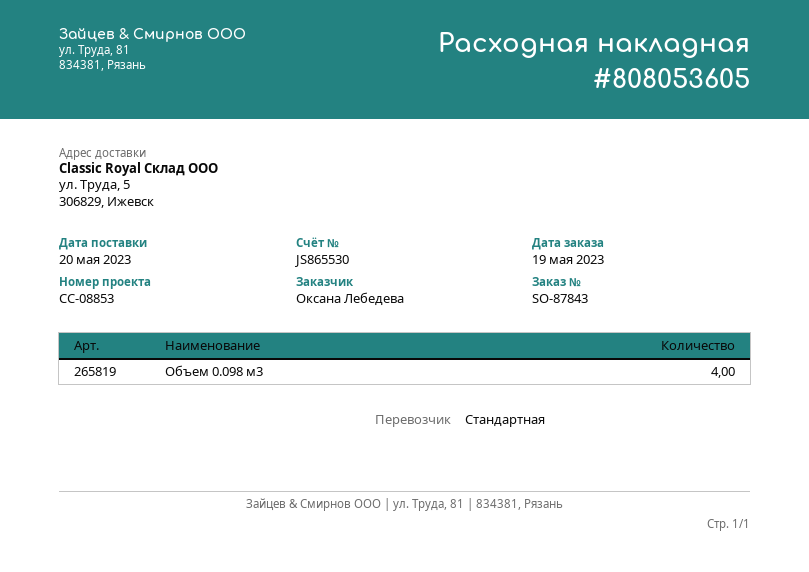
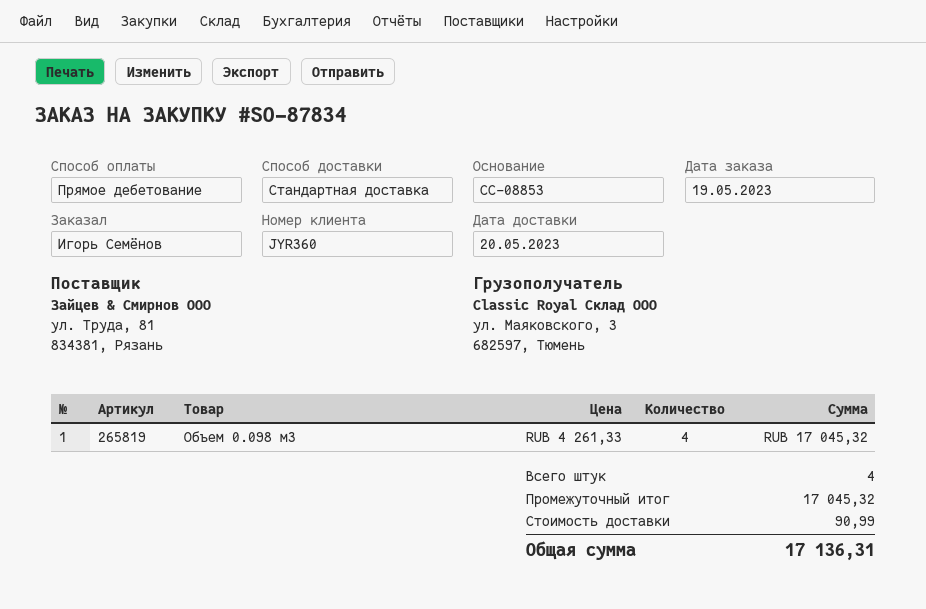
order number: SO-87843 -> SO-87834
ordered by: Оксана Лебедева -> Игорь Семёнов
ship to: ул. Труда, 5, 306829, Ижевск -> ул. Маяковского, 3, 682597, Тюмень

